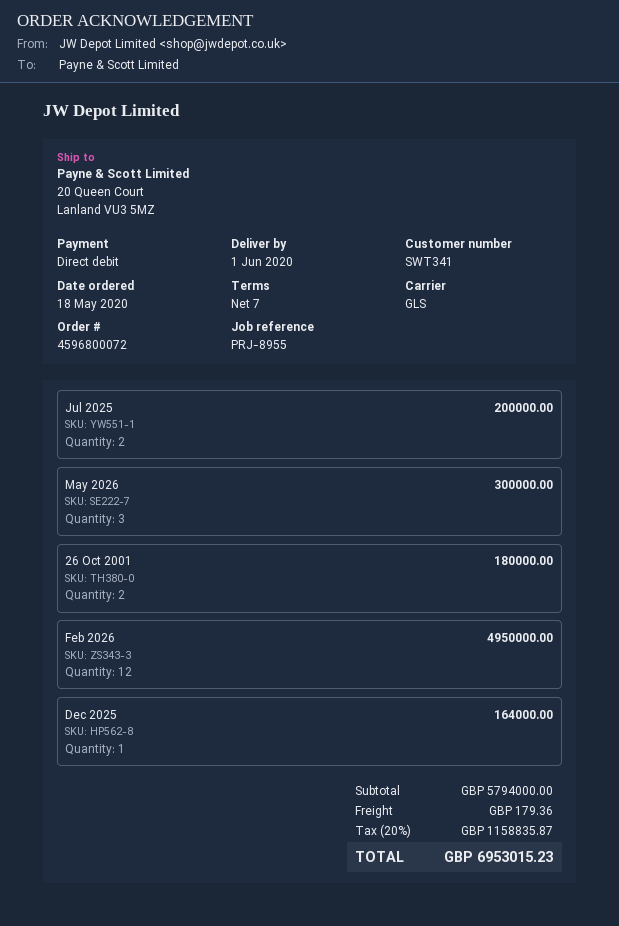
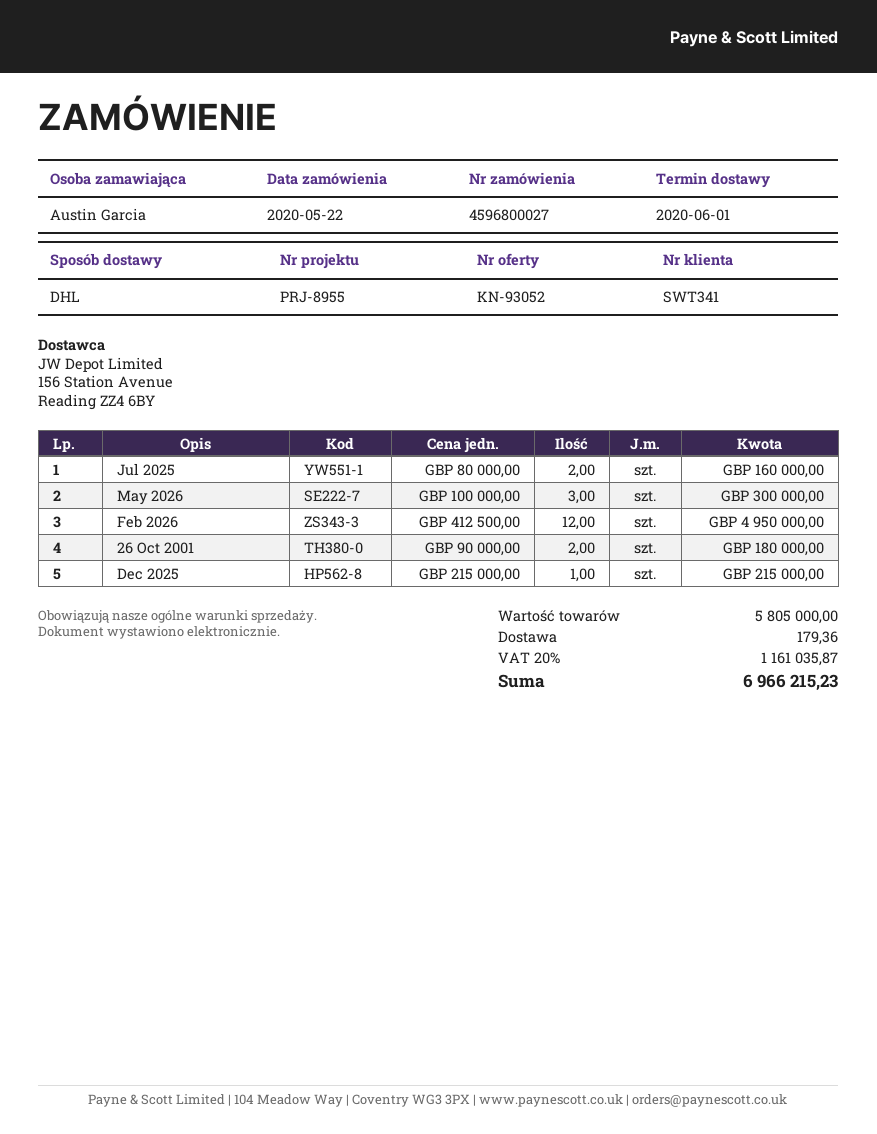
order number: 4596800072 -> 4596800027
order date: 2020-05-18 -> 2020-05-22
shipping method: GLS -> DHL
Jul 2025: 2 for 200000.00 -> 2 for 160000.00
Dec 2025: 1 for 164000.00 -> 1 for 215000.00
subtotal: 5794000.00 -> 5805000.00
tax: 20% = 1158835.87 -> 20% = 1161035.87
total: 6953015.23 -> 6966215.23

